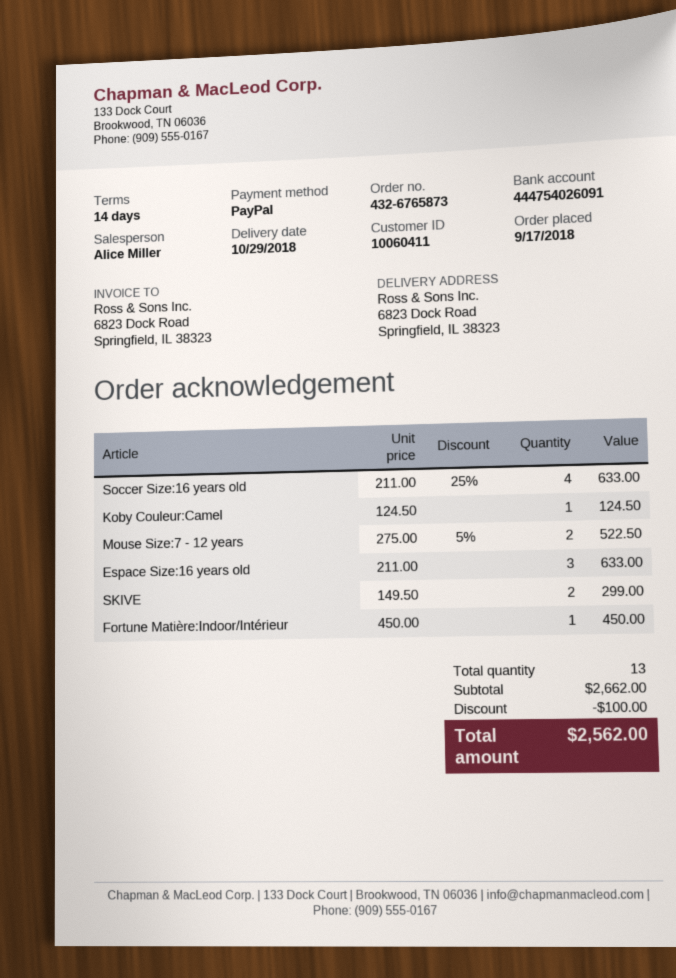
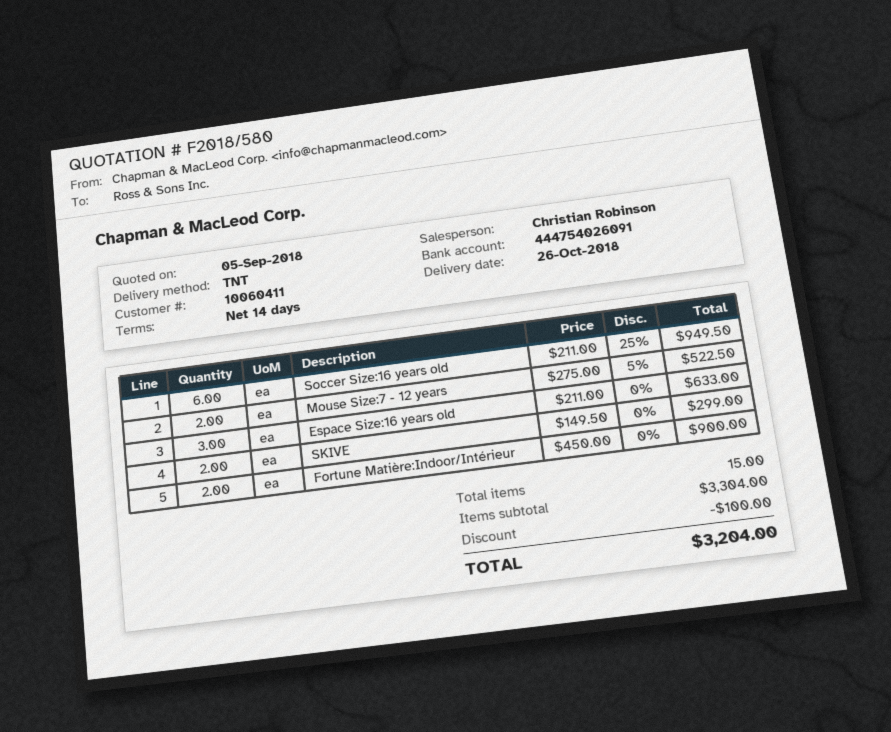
delivery date: 2018-10-29 -> 2018-10-26
sales rep: Alice Miller -> Christian Robinson
Soccer Size:16 years old: 4 x 211.00 - 25% = 633.00 -> 6 x 211.00 - 25% = 949.50
Koby Couleur:Camel: 1 x 124.50 = 124.50 -> none
Fortune Matière:Indoor/Intérieur: 1 x 450.00 = 450.00 -> 2 x 450.00 = 900.00
total quantity: 13 -> 15
subtotal: 2662.00 -> 3304.00
total: 2562.00 -> 3204.00

